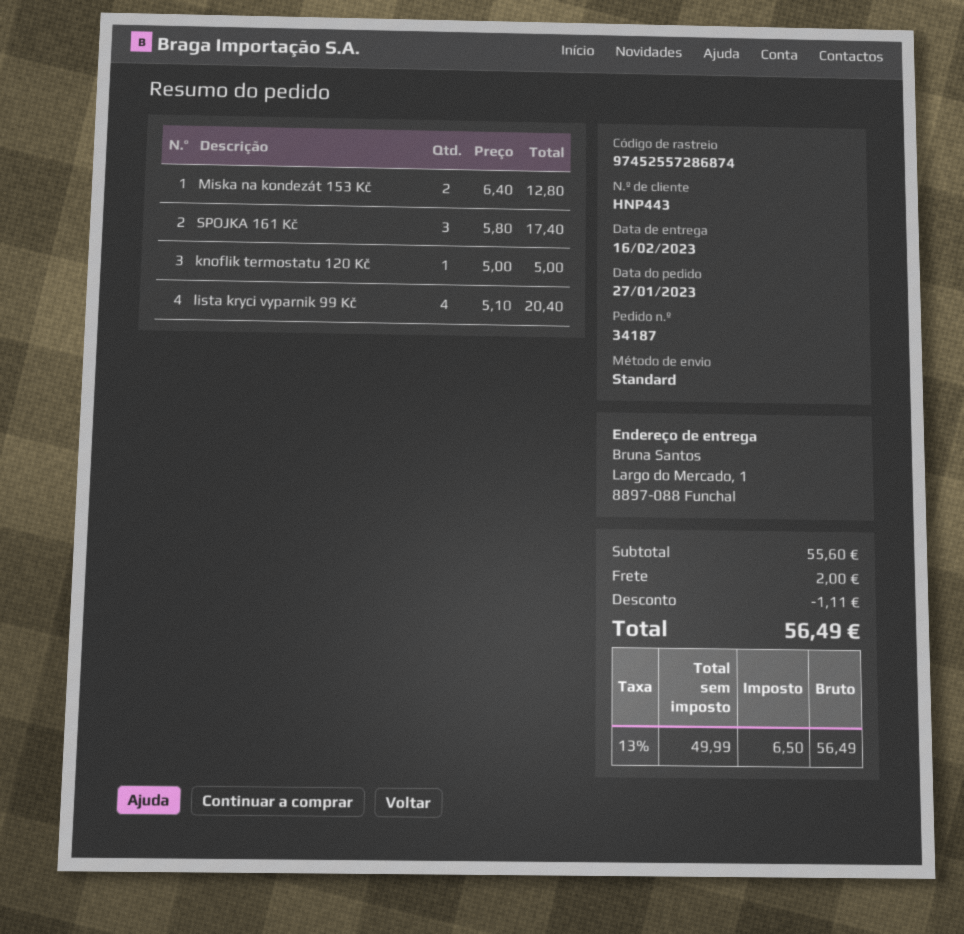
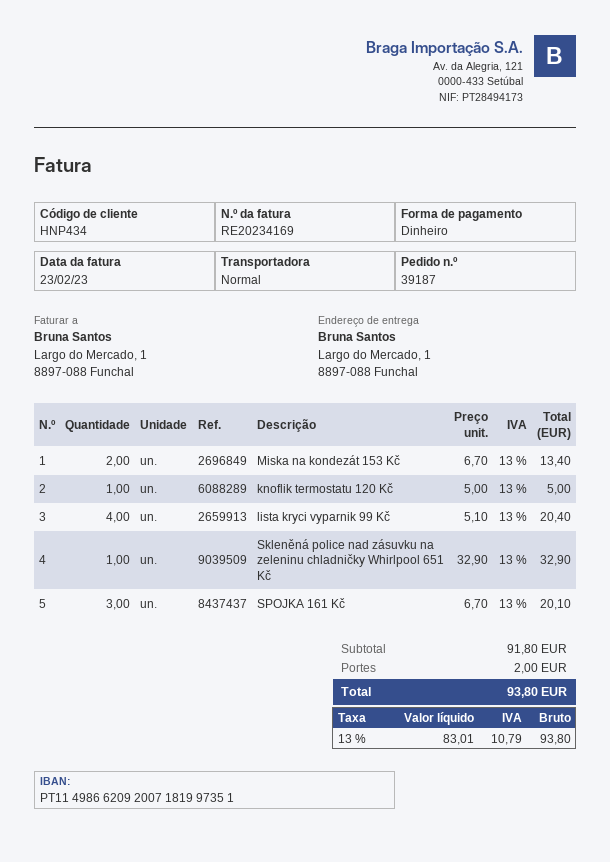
order number: 34187 -> 39187
customer number: HNP443 -> HNP434
Miska na kondezát 153 Kč: 2 x 6.40 = 12.80 -> 2 x 6.70 = 13.40
SPOJKA 161 Kč: 3 x 5.80 = 17.40 -> 3 x 6.70 = 20.10
Skleněná police nad zásuvku na zeleninu chladničky Whirlpool 651 Kč: none -> 1 x 32.90 = 32.90
subtotal: 55.60 -> 91.80
discount: 1.11 -> none
net: 49.99 -> 83.01
tax: 13% = 6.50 -> 13% = 10.79
total: 56.49 -> 93.80

